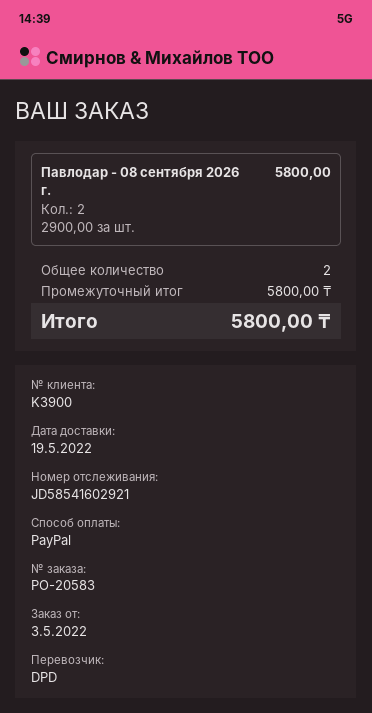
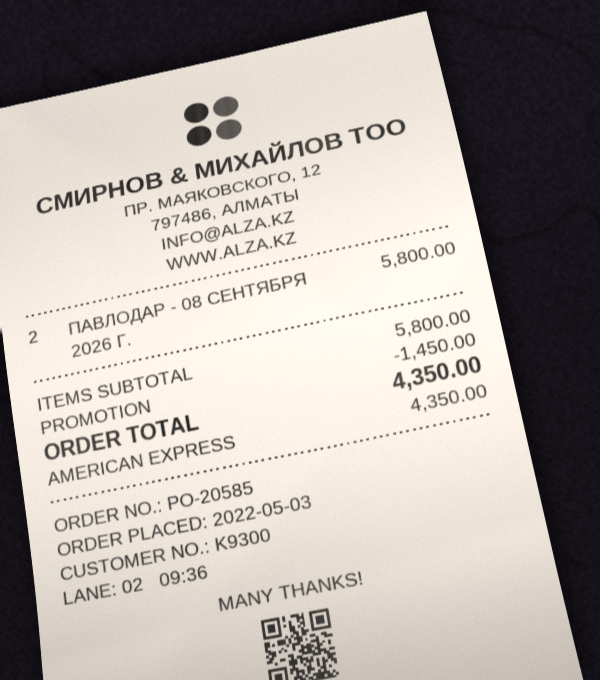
order number: PO-20583 -> PO-20585
customer number: K3900 -> K9300
payment method: PayPal -> American Express
discount: none -> 1450.00
total: 5800.00 -> 4350.00

